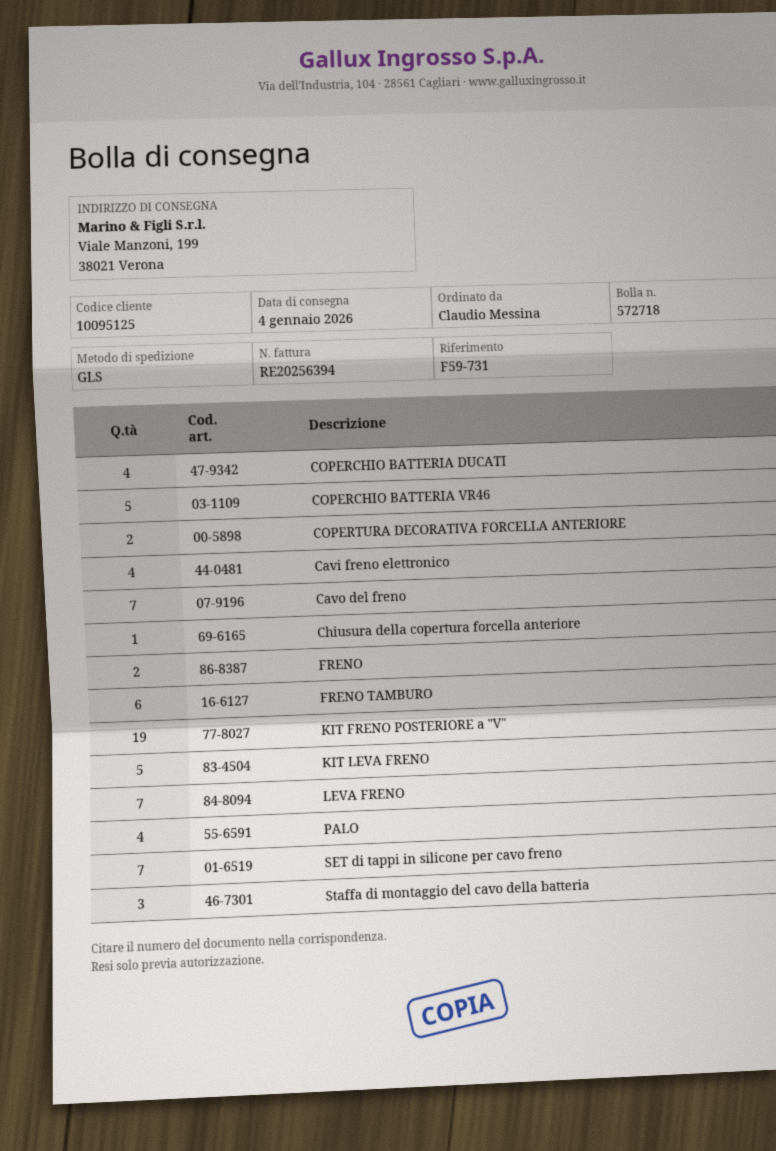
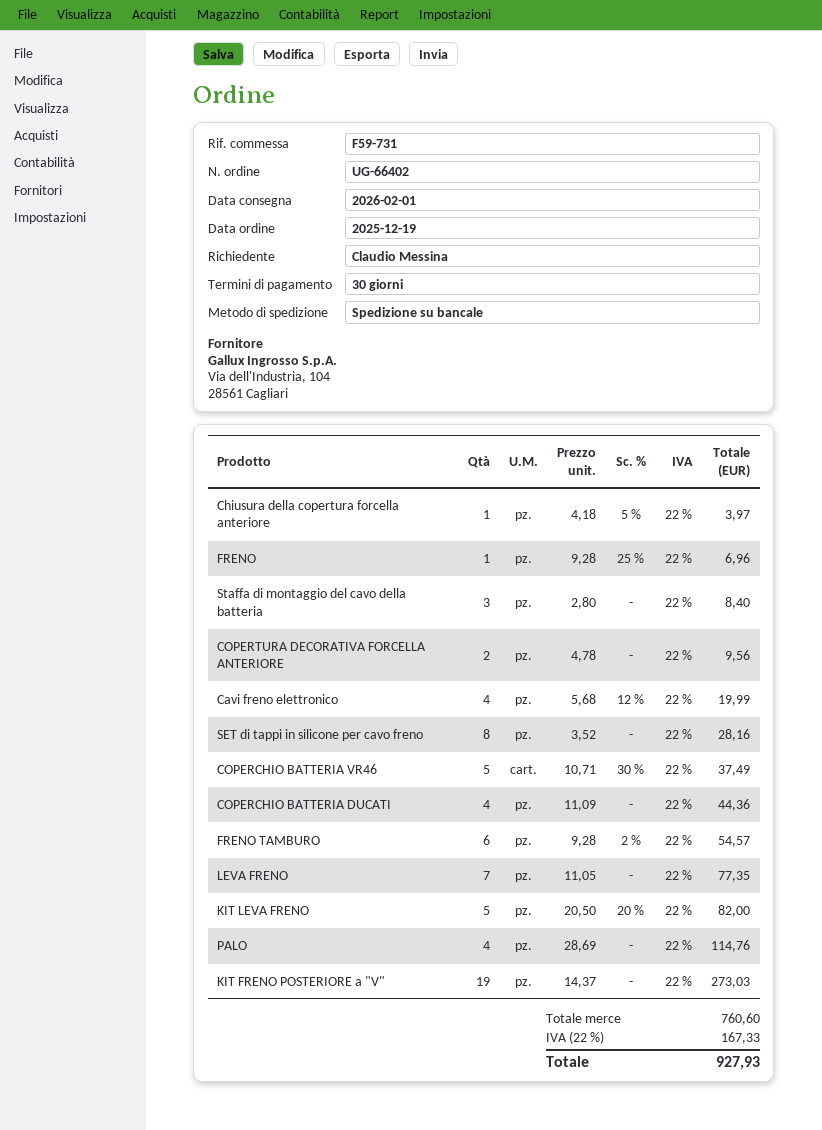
delivery date: 2026-01-04 -> 2026-02-01
shipping method: GLS -> pallet freight
Cavo del freno: 7 -> none
FRENO: 2 -> 1
SET di tappi in silicone per cavo freno: 7 -> 8

